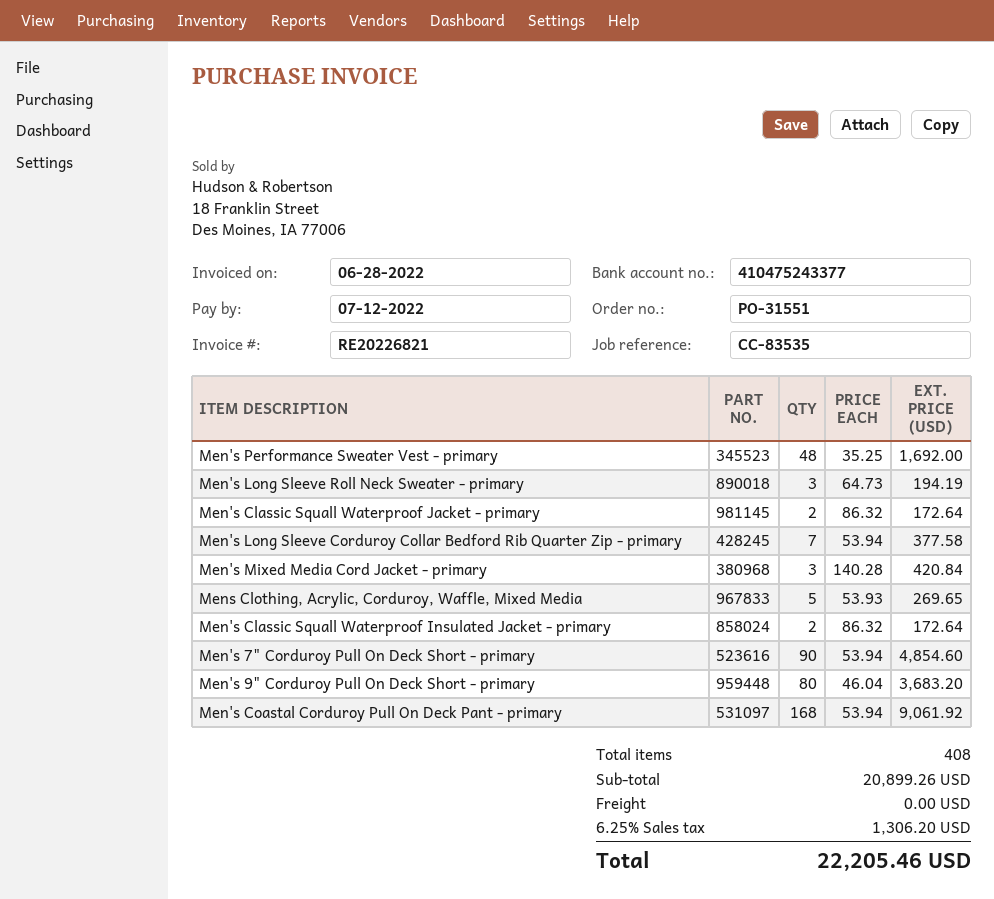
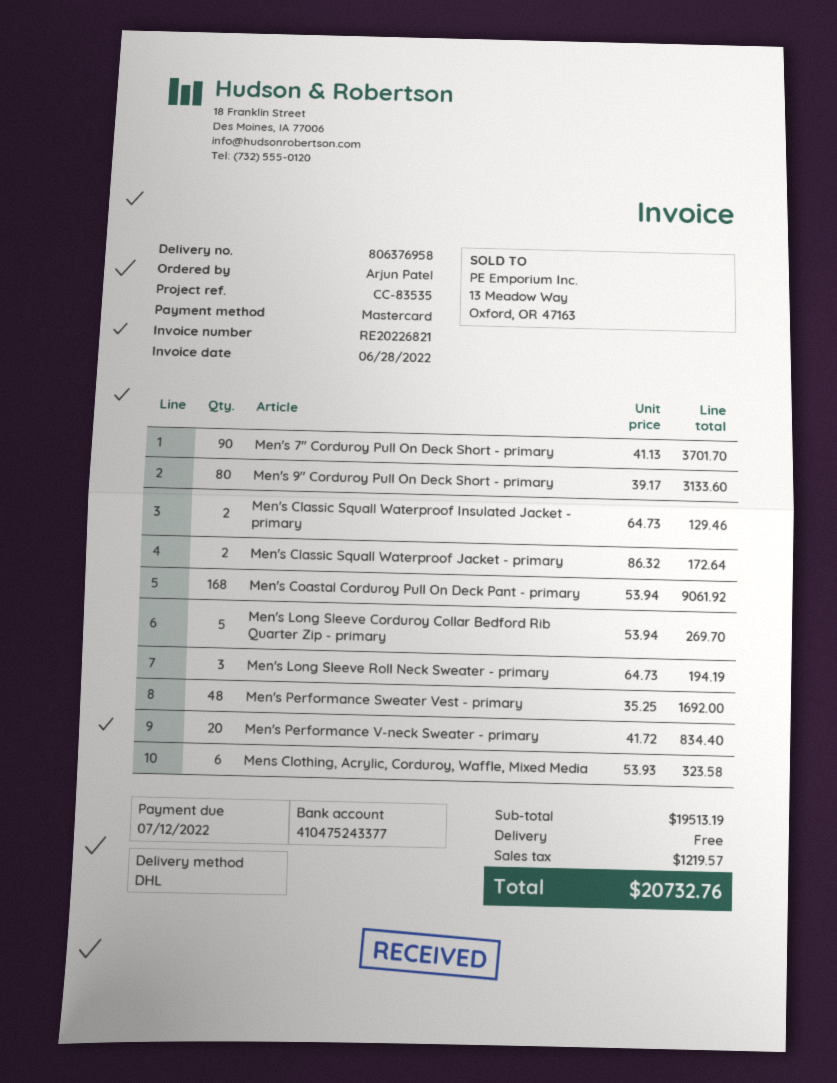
Men's Long Sleeve Corduroy Collar Bedford Rib Quarter Zip - primary: 7 x 53.94 = 377.58 -> 5 x 53.94 = 269.70
Men's Mixed Media Cord Jacket - primary: 3 x 140.28 = 420.84 -> none
Mens Clothing, Acrylic, Corduroy, Waffle, Mixed Media: 5 x 53.93 = 269.65 -> 6 x 53.93 = 323.58
Men's Classic Squall Waterproof Insulated Jacket - primary: 2 x 86.32 = 172.64 -> 2 x 64.73 = 129.46
Men's 7" Corduroy Pull On Deck Short - primary: 90 x 53.94 = 4854.60 -> 90 x 41.13 = 3701.70
Men's 9" Corduroy Pull On Deck Short - primary: 80 x 46.04 = 3683.20 -> 80 x 39.17 = 3133.60
Men's Performance V-neck Sweater - primary: none -> 20 x 41.72 = 834.40
subtotal: 20899.26 -> 19513.19
tax: 1306.20 -> 1219.57
total: 22205.46 -> 20732.76

